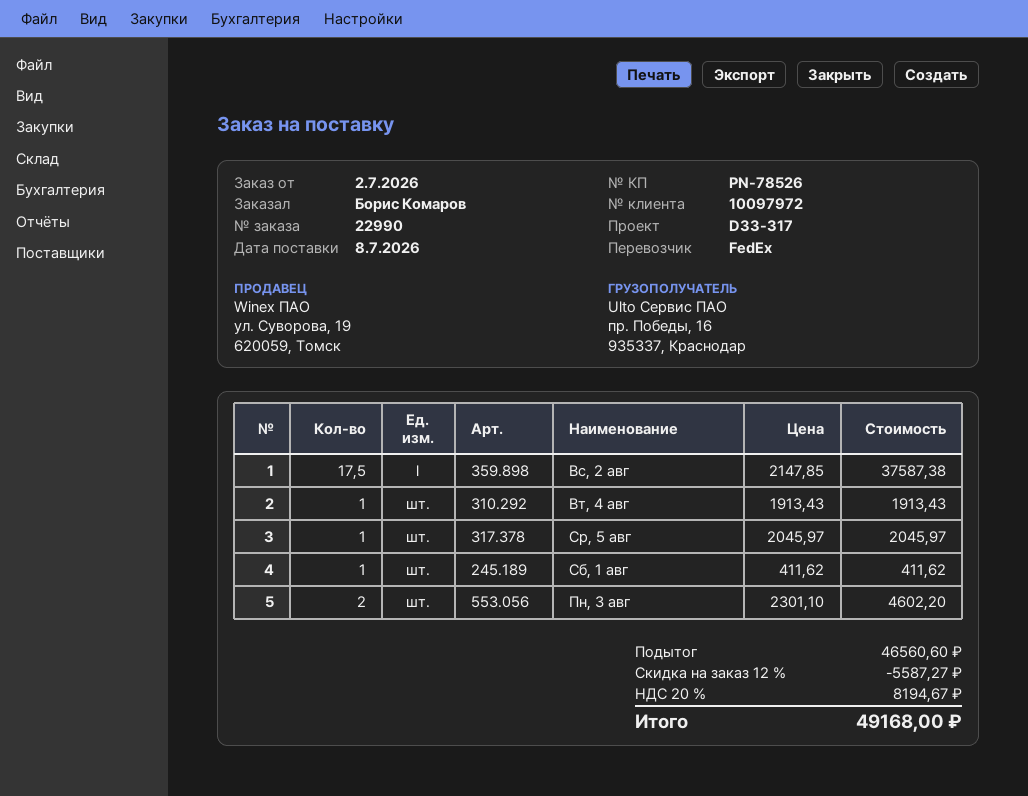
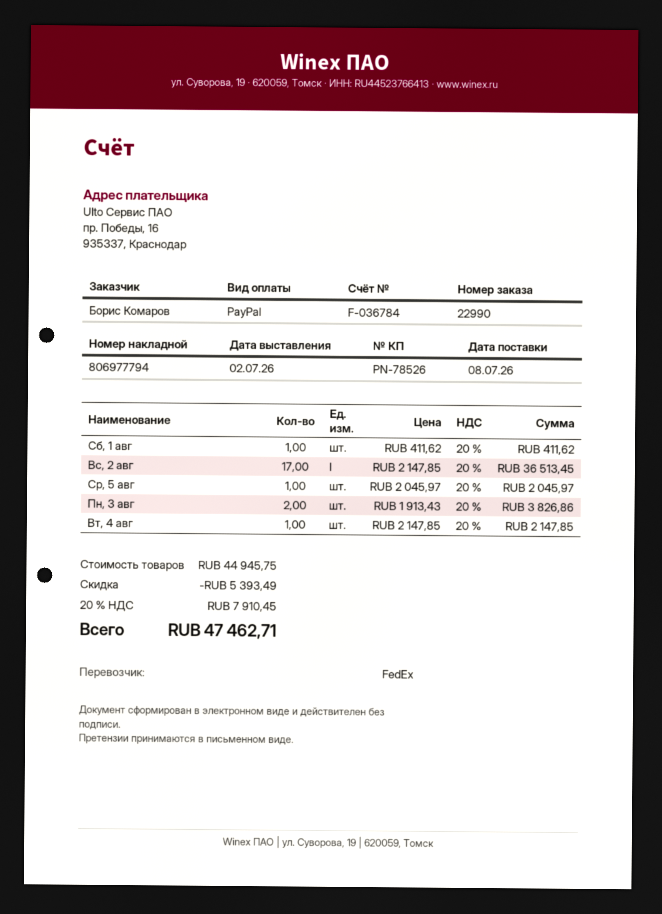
Вс, 2 авг: 17.5 x 2147.85 = 37587.38 -> 17 x 2147.85 = 36513.45
Вт, 4 авг: 1 x 1913.43 = 1913.43 -> 1 x 2147.85 = 2147.85
Пн, 3 авг: 2 x 2301.10 = 4602.20 -> 2 x 1913.43 = 3826.86
subtotal: 46560.60 -> 44945.75
discount: 5587.27 -> 5393.49
tax: 20% = 8194.67 -> 20% = 7910.45
total: 49168.00 -> 47462.71

